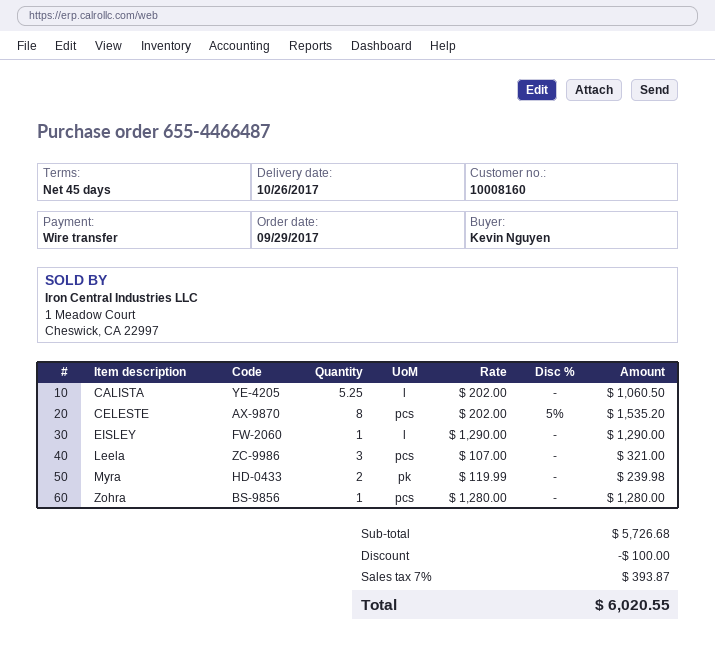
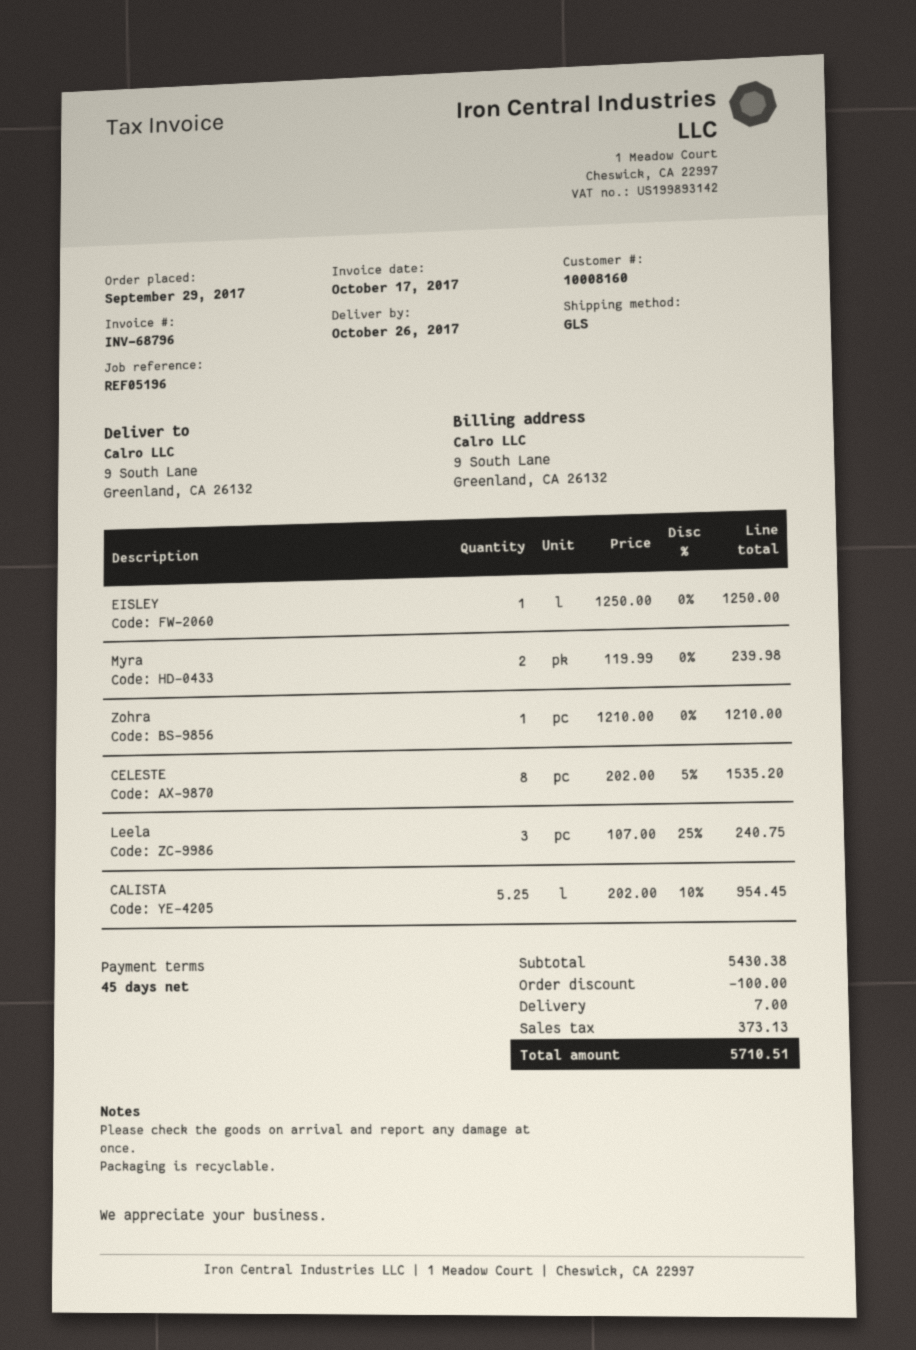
CALISTA: 5.25 x 202.00 = 1060.50 -> 5.25 x 202.00 - 10% = 954.45
EISLEY: 1 x 1290.00 = 1290.00 -> 1 x 1250.00 = 1250.00
Leela: 3 x 107.00 = 321.00 -> 3 x 107.00 - 25% = 240.75
Zohra: 1 x 1280.00 = 1280.00 -> 1 x 1210.00 = 1210.00
subtotal: 5726.68 -> 5430.38
shipping: none -> 7.00
tax: 393.87 -> 373.13
total: 6020.55 -> 5710.51

